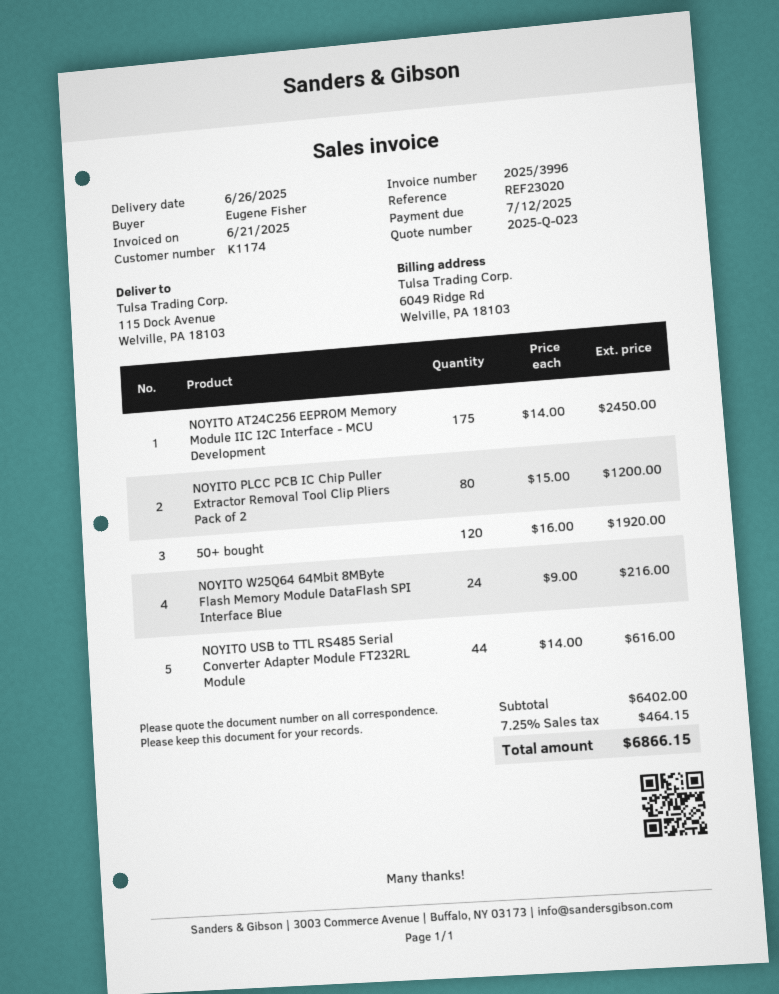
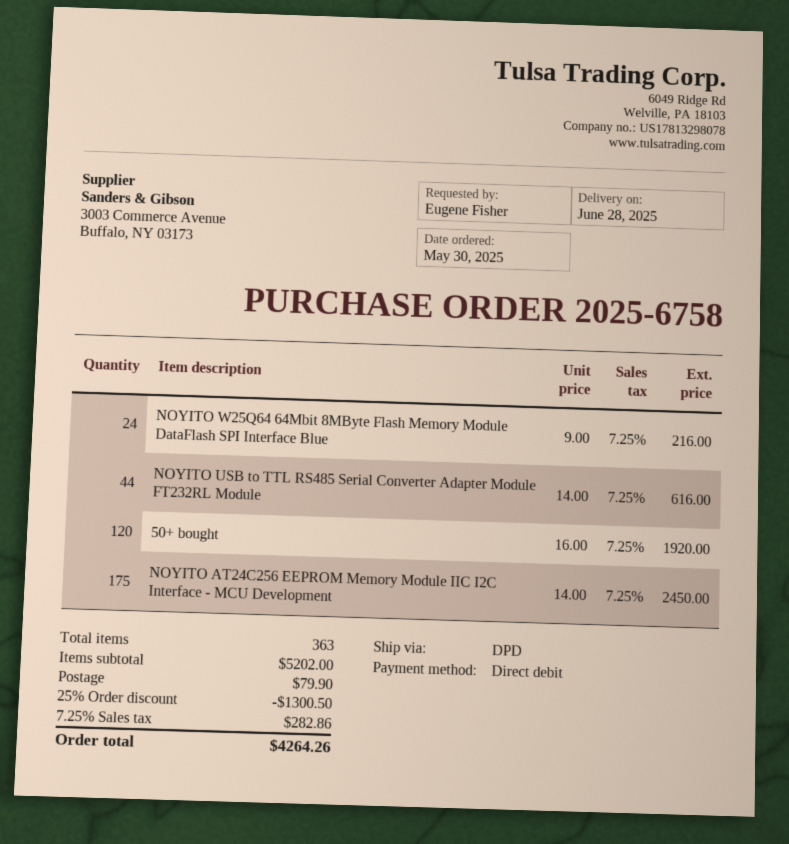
delivery date: 2025-06-26 -> 2025-06-28
NOYITO PLCC PCB IC Chip Puller Extractor Removal Tool Clip Pliers Pack of 2: 80 x 15.00 = 1200.00 -> none
subtotal: 6402.00 -> 5202.00
discount: none -> 25% = 1300.50
shipping: none -> 79.90
tax: 7.25% = 464.15 -> 7.25% = 282.86
total: 6866.15 -> 4264.26

